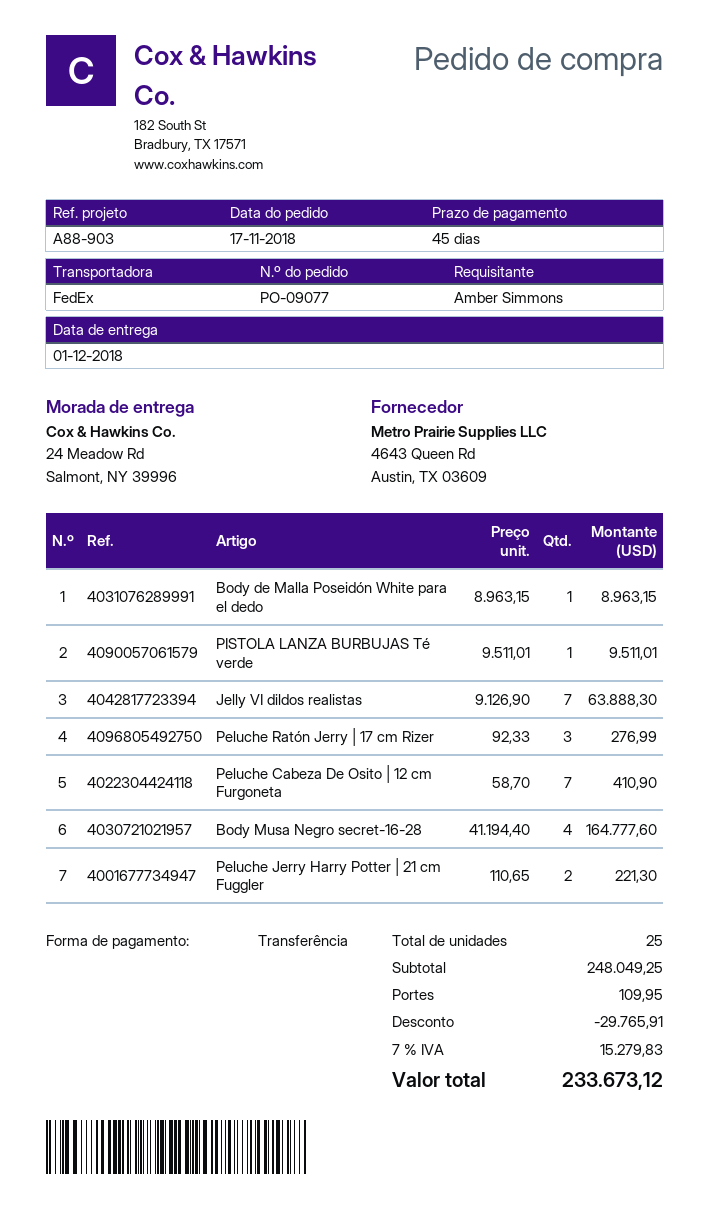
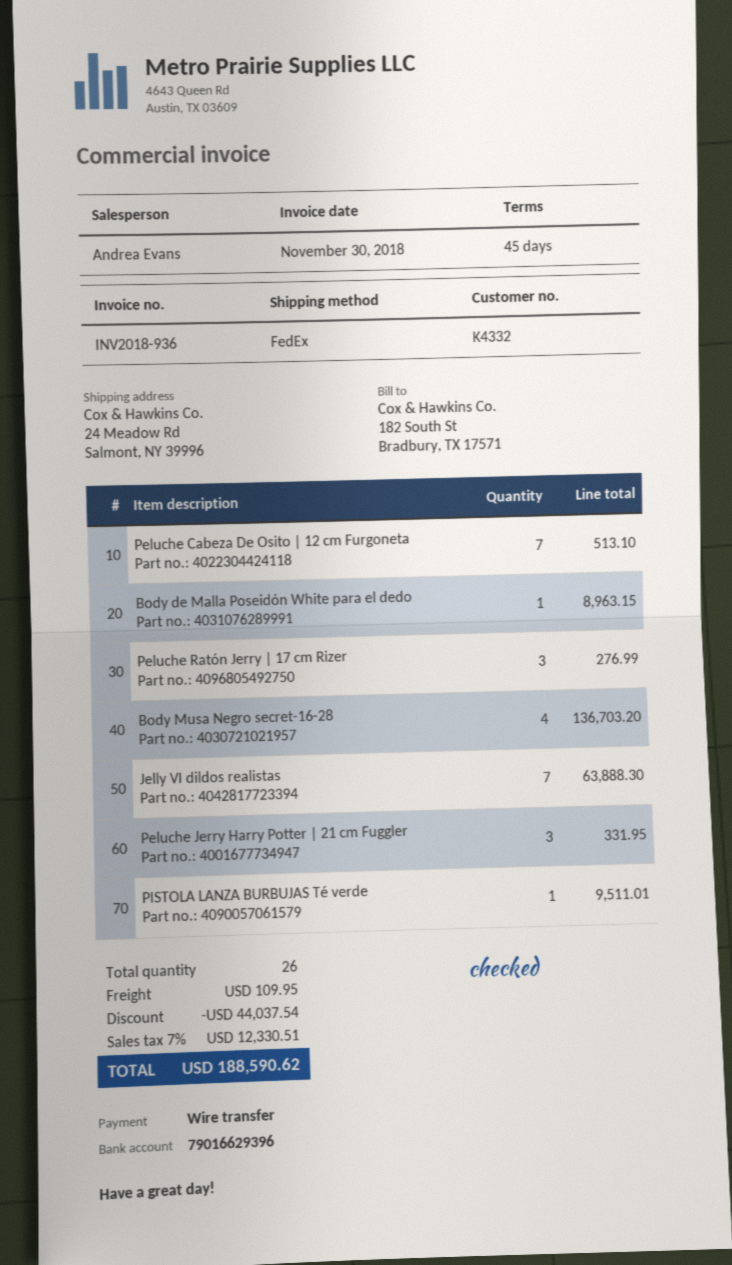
Peluche Cabeza De Osito | 12 cm Furgoneta: 7 for 410.90 -> 7 for 513.10
Body Musa Negro secret-16-28: 4 for 164777.60 -> 4 for 136703.20
Peluche Jerry Harry Potter | 21 cm Fuggler: 2 for 221.30 -> 3 for 331.95
total quantity: 25 -> 26
discount: 29765.91 -> 44037.54
tax: 7% = 15279.83 -> 7% = 12330.51
total: 233673.12 -> 188590.62

